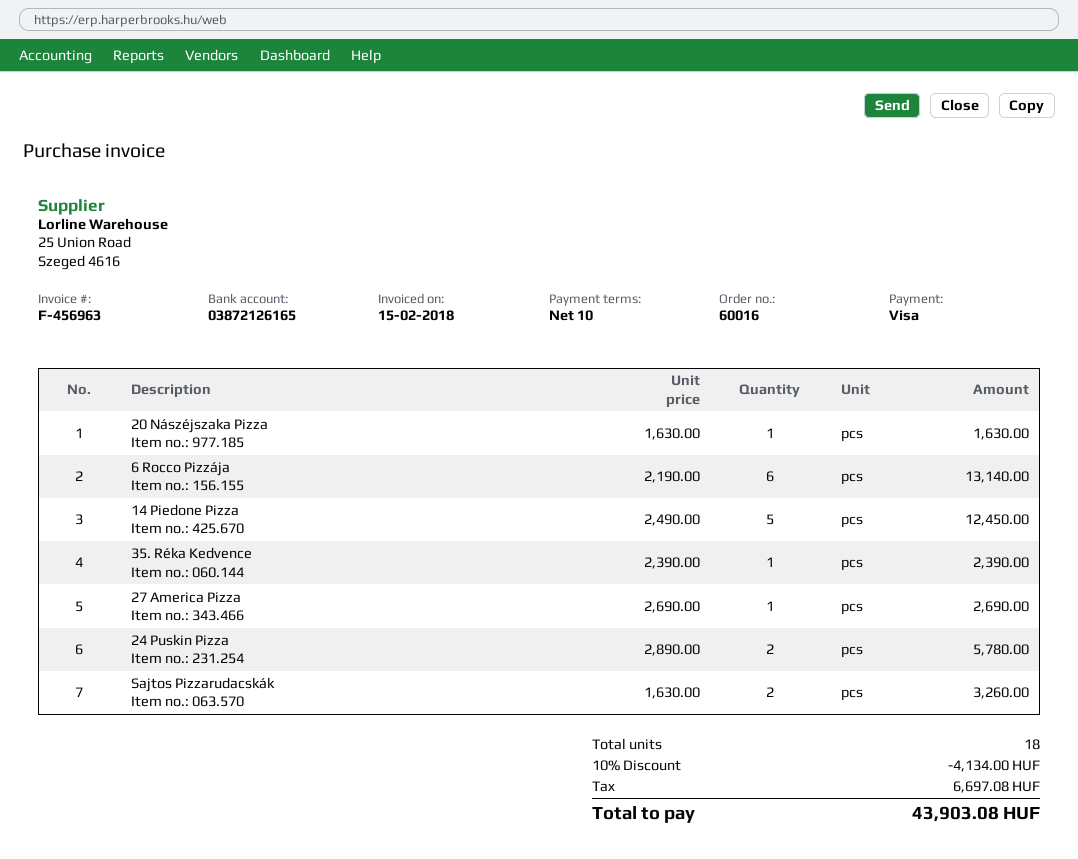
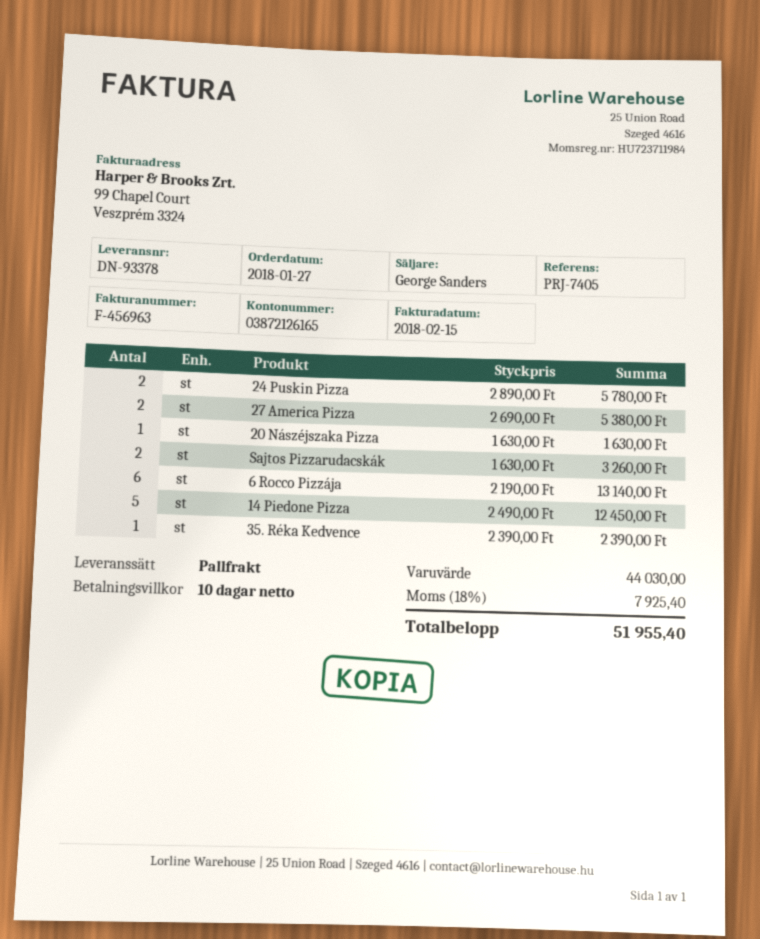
27 America Pizza: 1 x 2690.00 = 2690.00 -> 2 x 2690.00 = 5380.00
discount: 10% = 4134.00 -> none
tax: 6697.08 -> 7925.40
total: 43903.08 -> 51955.40

